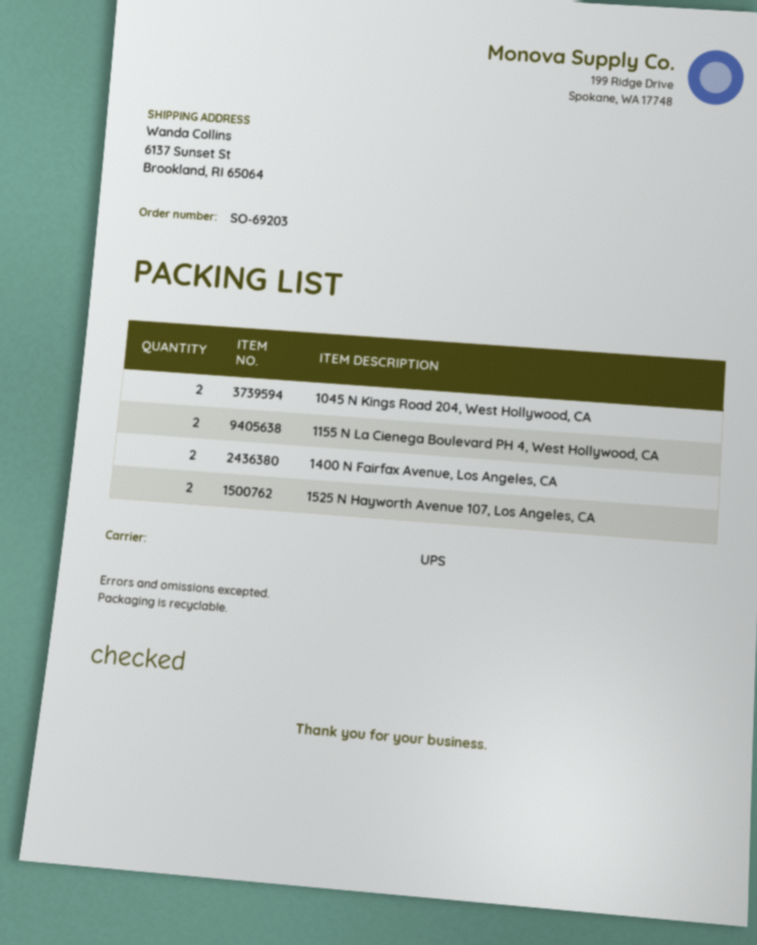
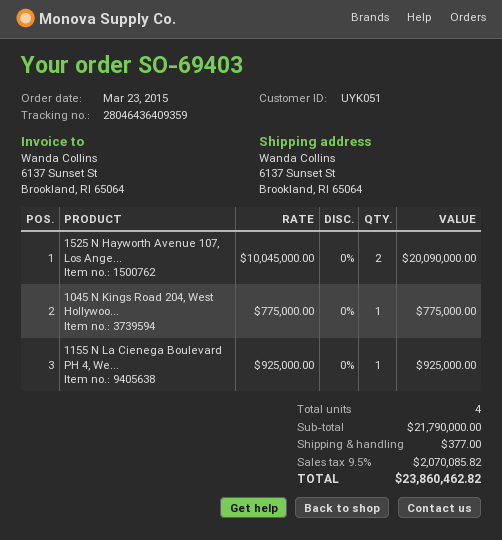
order number: SO-69203 -> SO-69403
1045 N Kings Road 204, West Hollywood, CA: 2 -> 1
1155 N La Cienega Boulevard PH 4, West Hollywood, CA: 2 -> 1
1400 N Fairfax Avenue, Los Angeles, CA: 2 -> none

